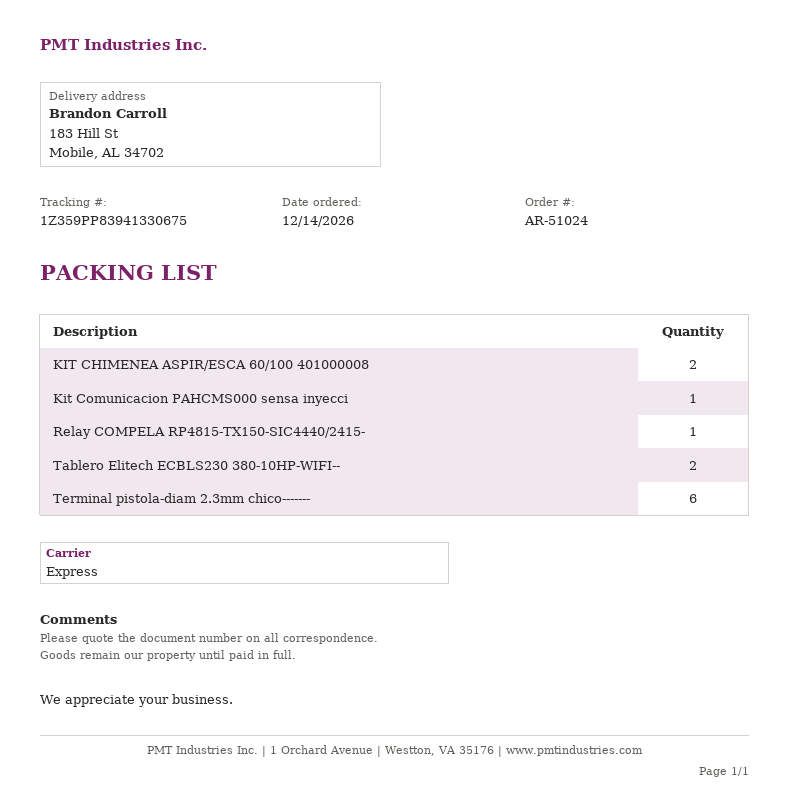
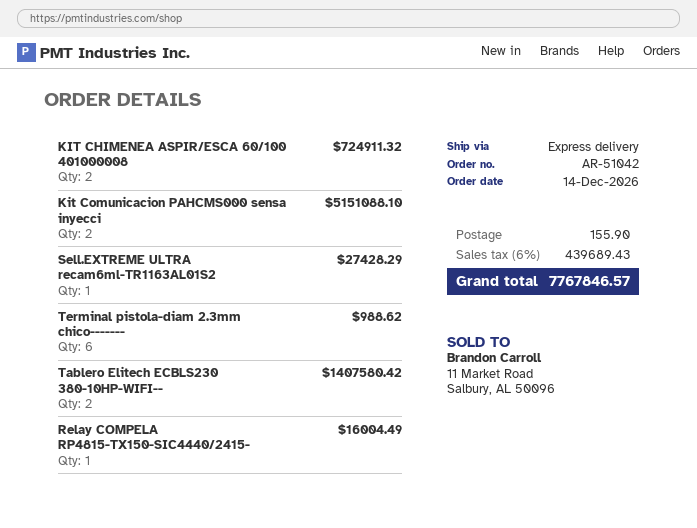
order number: AR-51024 -> AR-51042
Kit Comunicacion PAHCMS000 sensa inyecci: 1 -> 2
Sell.EXTREME ULTRA recam6ml-TR1163AL01S2: none -> 1

